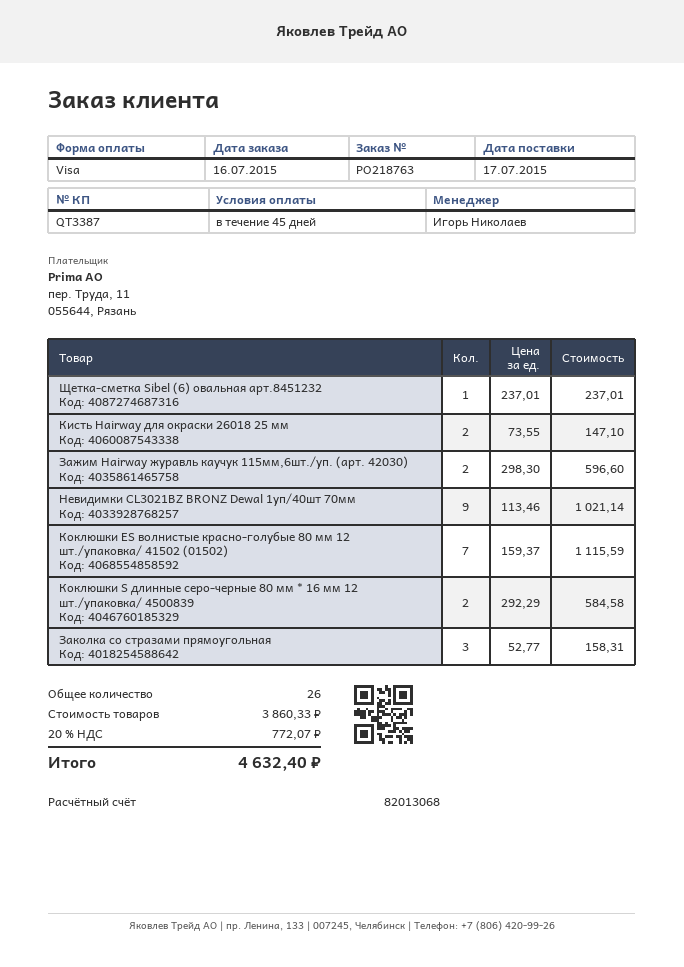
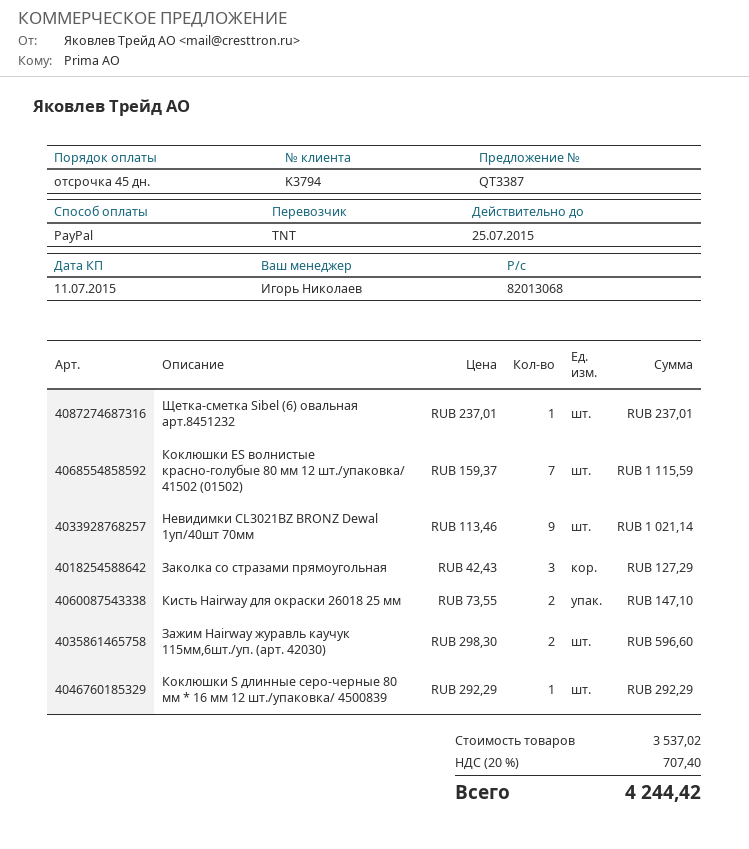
payment method: Visa -> PayPal
Коклюшки S длинные серо-черные 80 мм * 16 мм 12 шт./упаковка/ 4500839: 2 x 292.29 = 584.58 -> 1 x 292.29 = 292.29
Заколка со стразами прямоугольная: 3 x 52.77 = 158.31 -> 3 x 42.43 = 127.29
subtotal: 3860.33 -> 3537.02
tax: 20% = 772.07 -> 20% = 707.40
total: 4632.40 -> 4244.42

